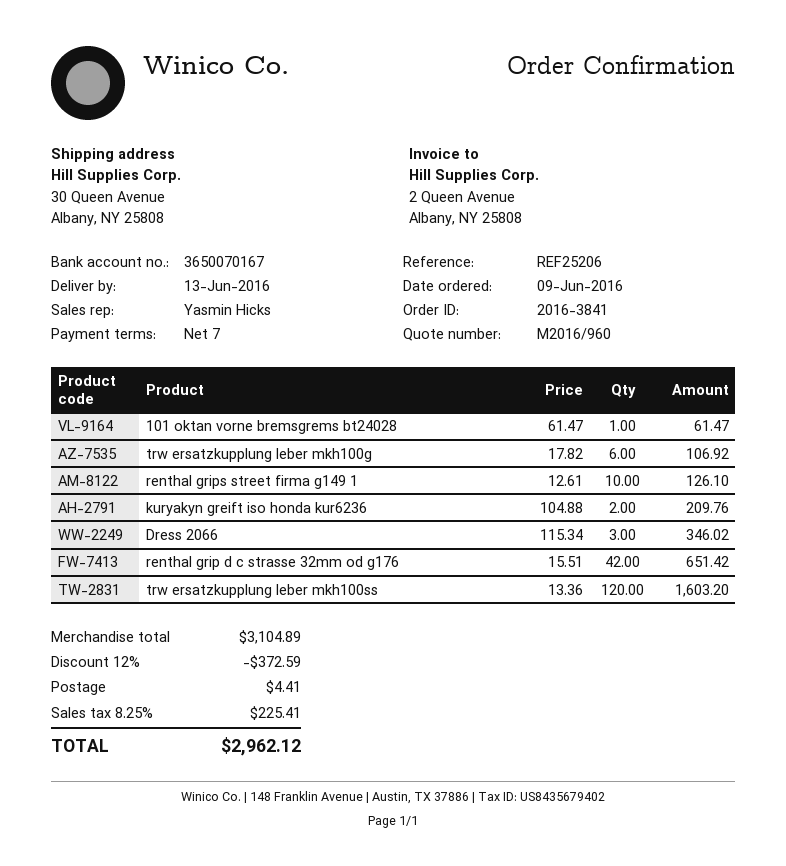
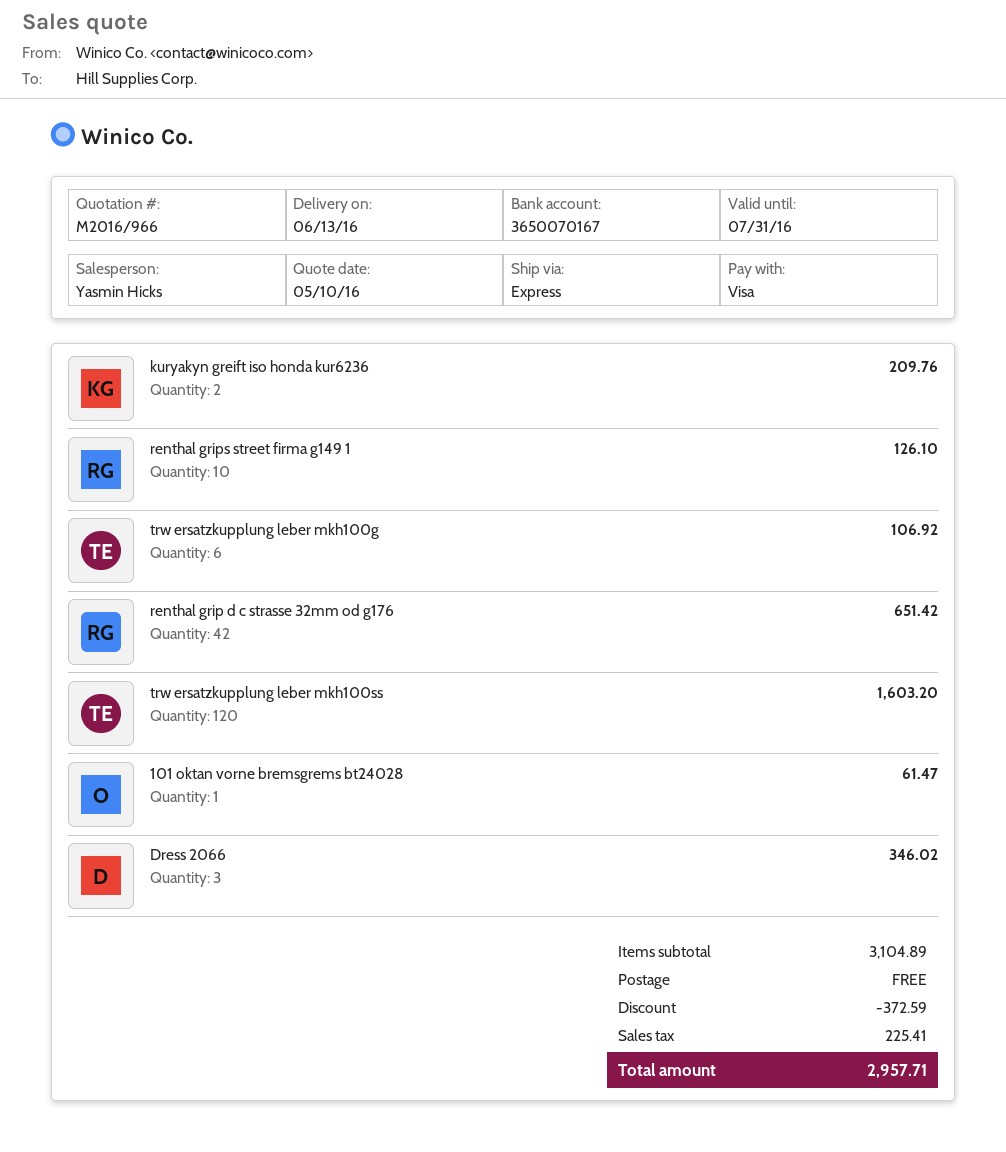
quote number: M2016/960 -> M2016/966
shipping: 4.41 -> 0.00
total: 2962.12 -> 2957.71

